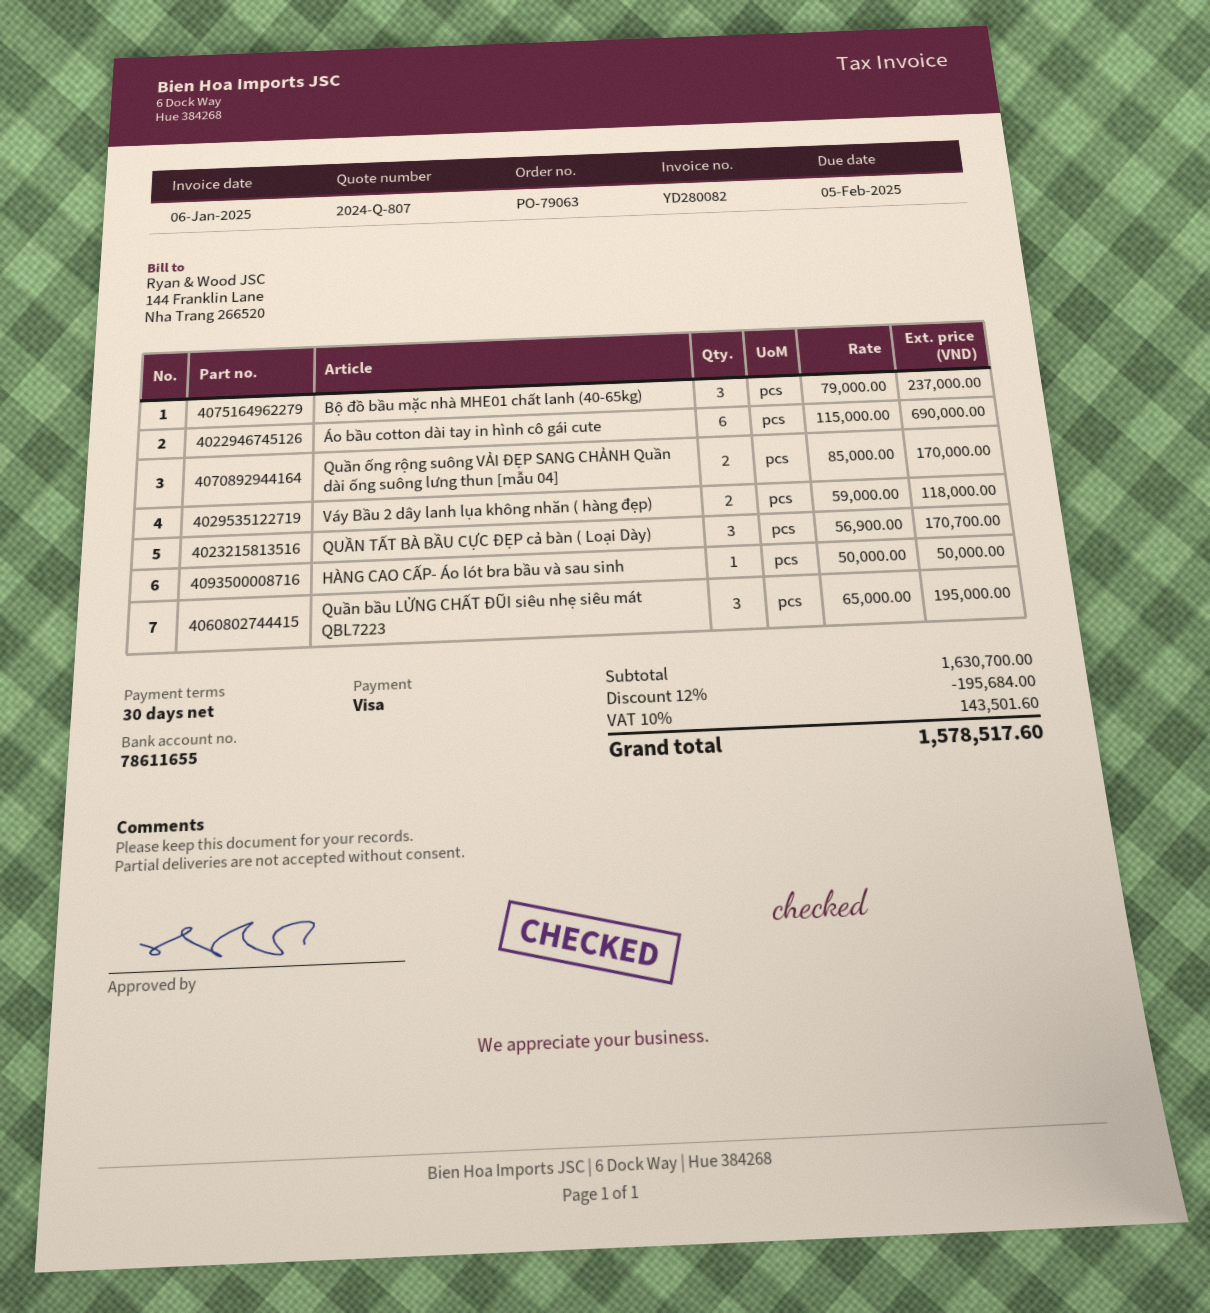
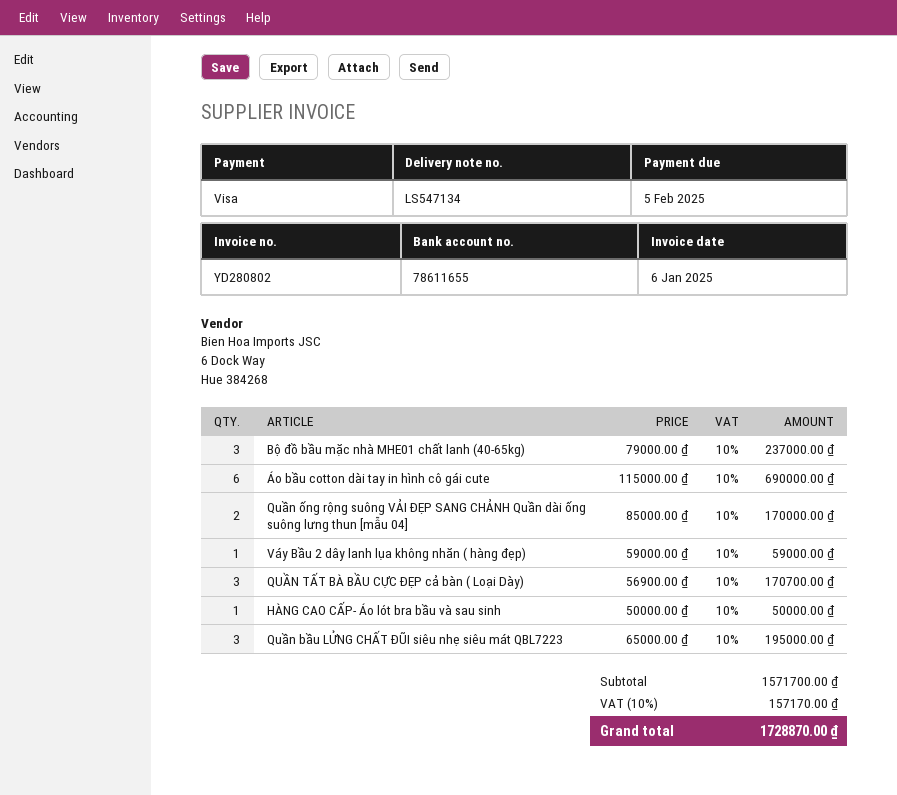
invoice number: YD280082 -> YD280802
Váy Bầu 2 dây lanh lụa không nhăn ( hàng đẹp): 2 x 59000.00 = 118000.00 -> 1 x 59000.00 = 59000.00
subtotal: 1630700.00 -> 1571700.00
discount: 12% = 195684.00 -> none
tax: 10% = 143501.60 -> 10% = 157170.00
total: 1578517.60 -> 1728870.00

